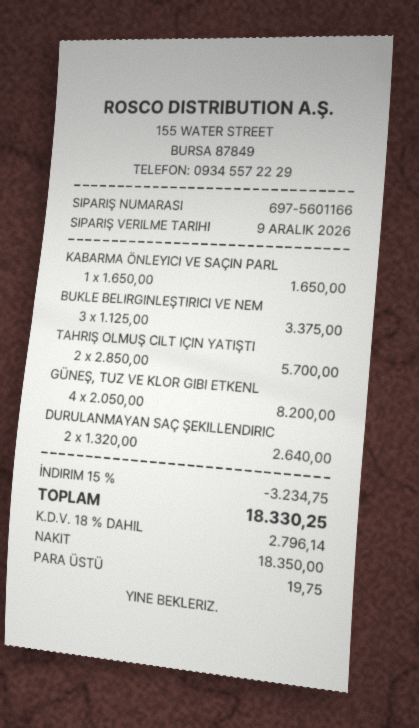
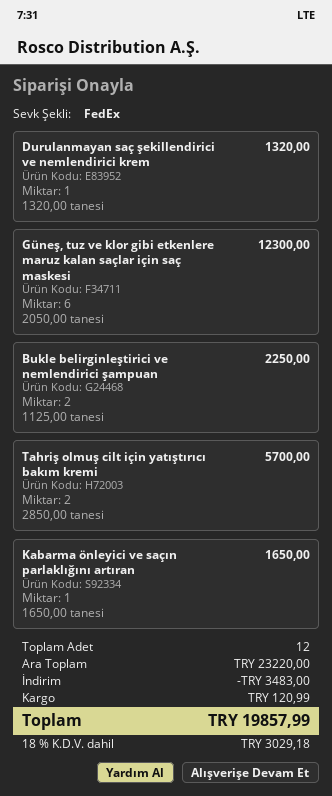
BUKLE BELIRGINLEŞTIRICI VE NEM: 3 x 1125.00 = 3375.00 -> 2 x 1125.00 = 2250.00
GÜNEŞ, TUZ VE KLOR GIBI ETKENL: 4 x 2050.00 = 8200.00 -> 6 x 2050.00 = 12300.00
DURULANMAYAN SAÇ ŞEKILLENDIRIC: 2 x 1320.00 = 2640.00 -> 1 x 1320.00 = 1320.00
discount: 3234.75 -> 3483.00
shipping: none -> 120.99
tax: 18% = 2796.14 -> 18% = 3029.18
total: 18330.25 -> 19857.99

